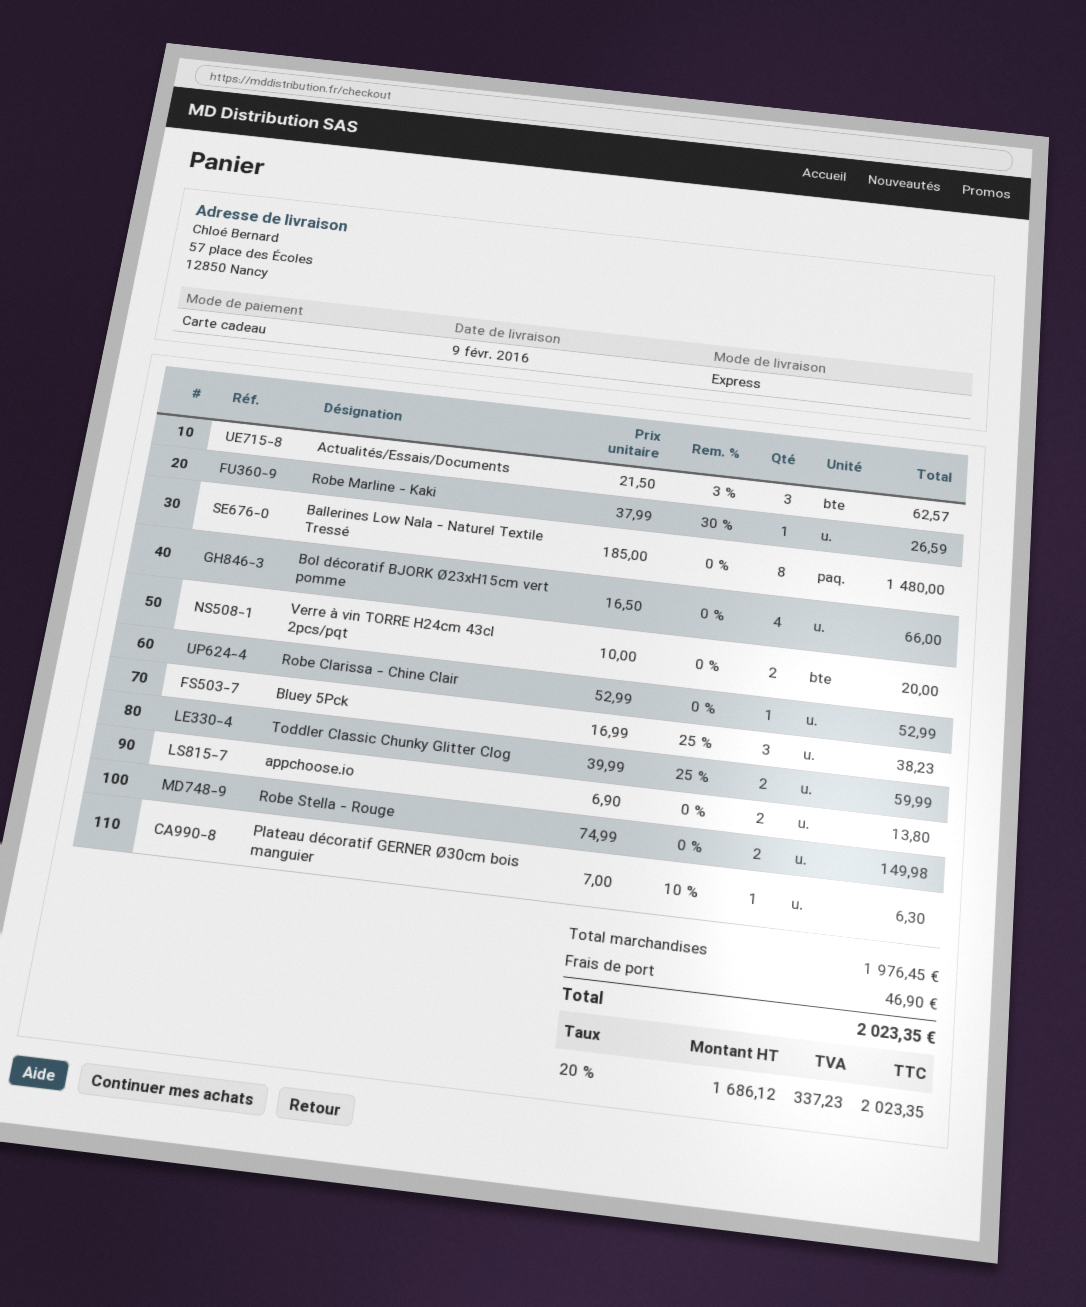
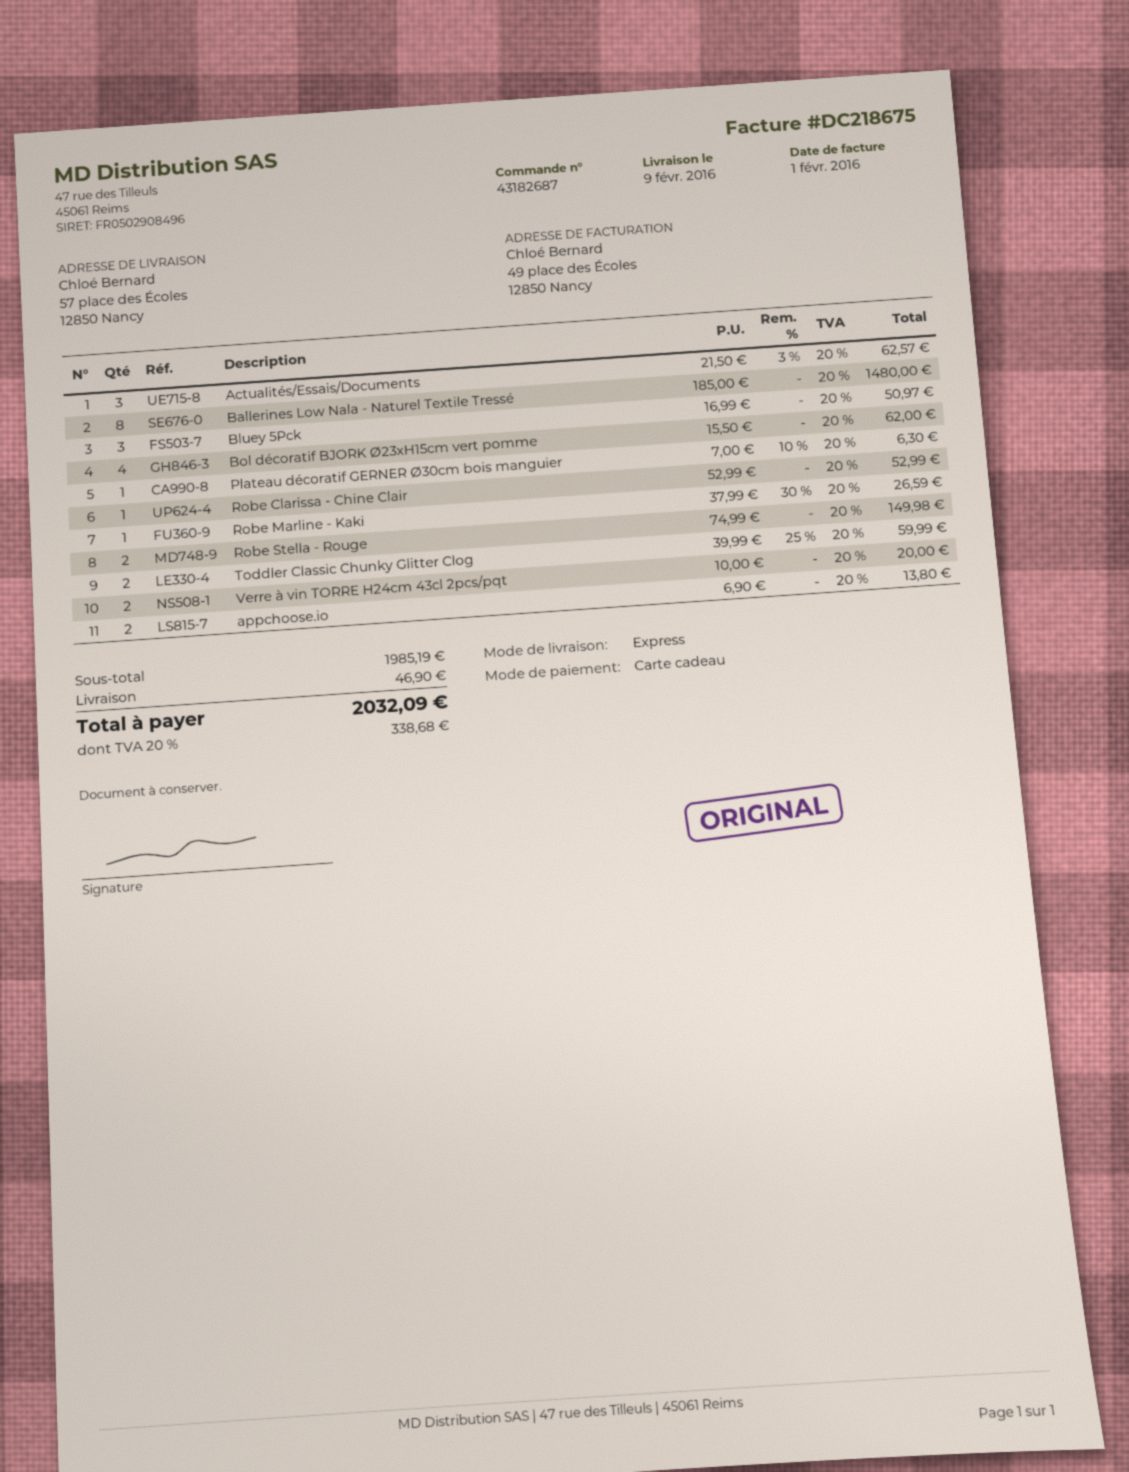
Bol décoratif BJORK Ø23xH15cm vert pomme: 4 x 16.50 = 66.00 -> 4 x 15.50 = 62.00
Bluey 5Pck: 3 x 16.99 - 25% = 38.23 -> 3 x 16.99 = 50.97
subtotal: 1976.45 -> 1985.19
tax: 20% = 337.23 -> 20% = 338.68
total: 2023.35 -> 2032.09

